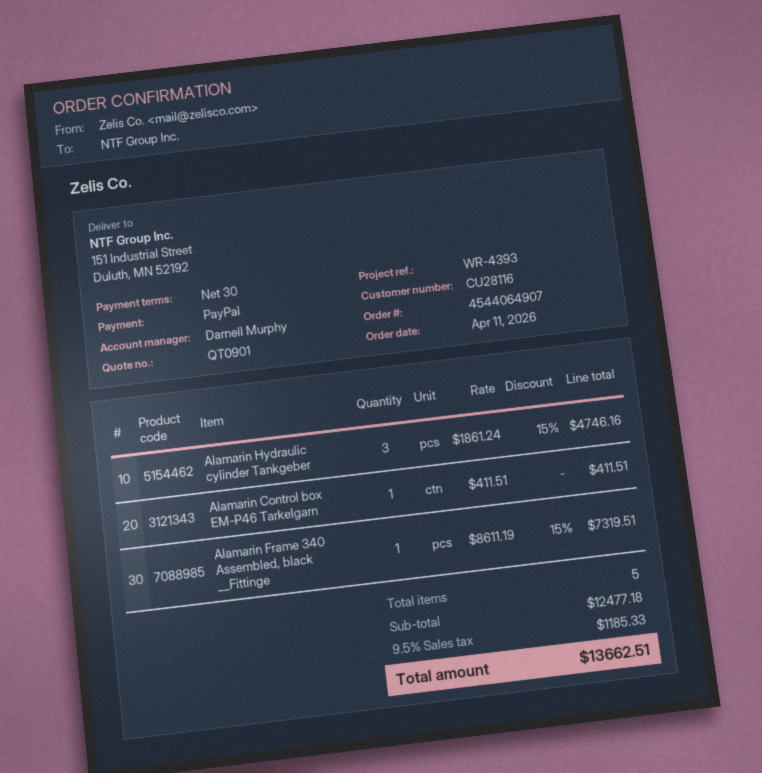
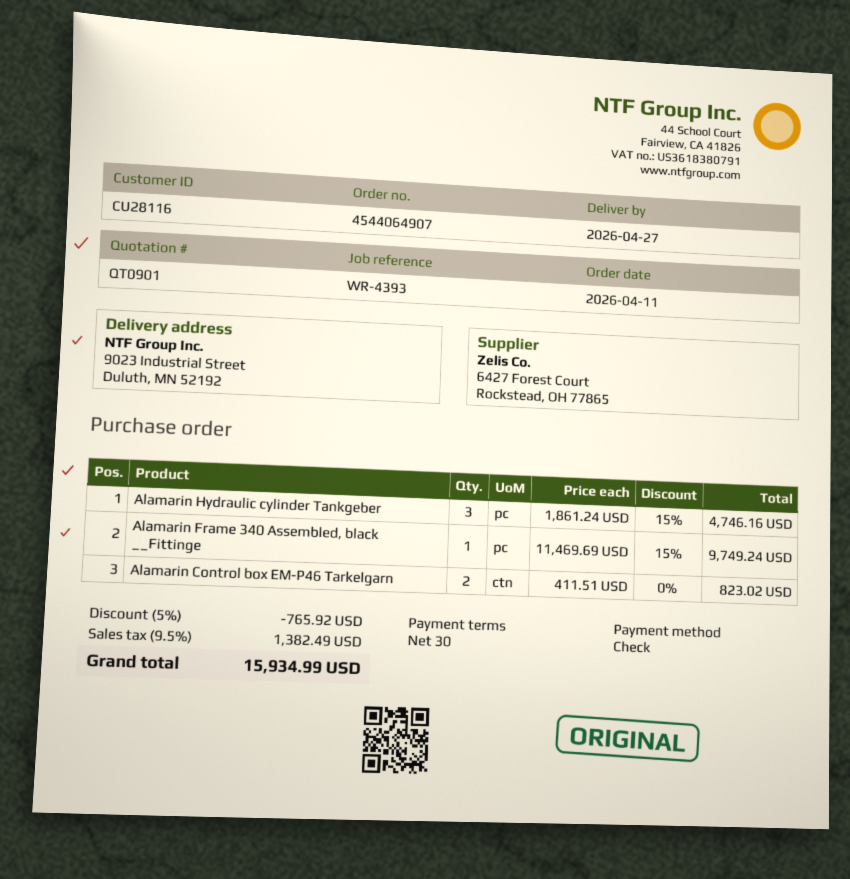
payment method: PayPal -> cheque
ship to: 151 Industrial Street, Duluth, MN 52192 -> 9023 Industrial Street, Duluth, MN 52192
Alamarin Control box EM-P46 Tarkelgarn: 1 x 411.51 = 411.51 -> 2 x 411.51 = 823.02
Alamarin Frame 340 Assembled, black __Fittinge: 1 x 8611.19 - 15% = 7319.51 -> 1 x 11469.69 - 15% = 9749.24
discount: none -> 5% = 765.92
tax: 9.5% = 1185.33 -> 9.5% = 1382.49
total: 13662.51 -> 15934.99

